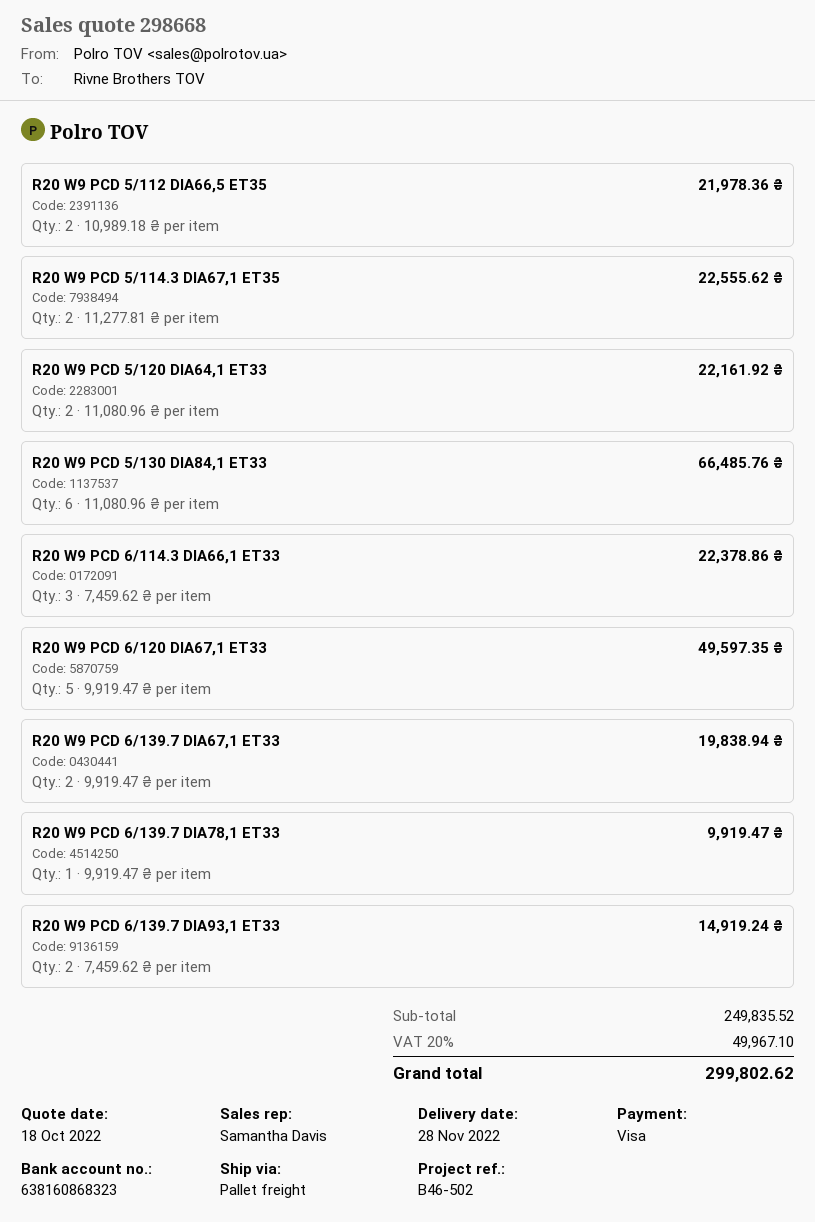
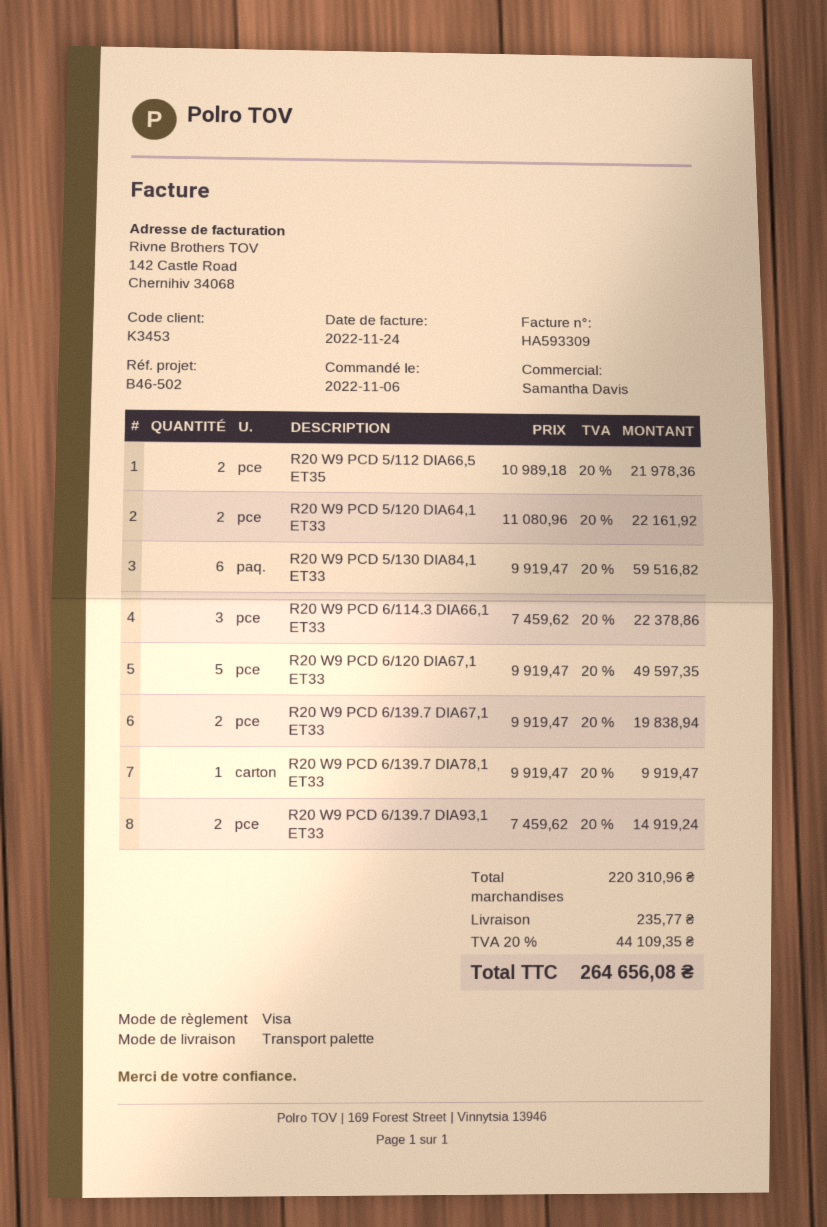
R20 W9 PCD 5/114.3 DIA67,1 ET35: 2 x 11277.81 = 22555.62 -> none
R20 W9 PCD 5/130 DIA84,1 ET33: 6 x 11080.96 = 66485.76 -> 6 x 9919.47 = 59516.82
subtotal: 249835.52 -> 220310.96
shipping: none -> 235.77
tax: 20% = 49967.10 -> 20% = 44109.35
total: 299802.62 -> 264656.08

